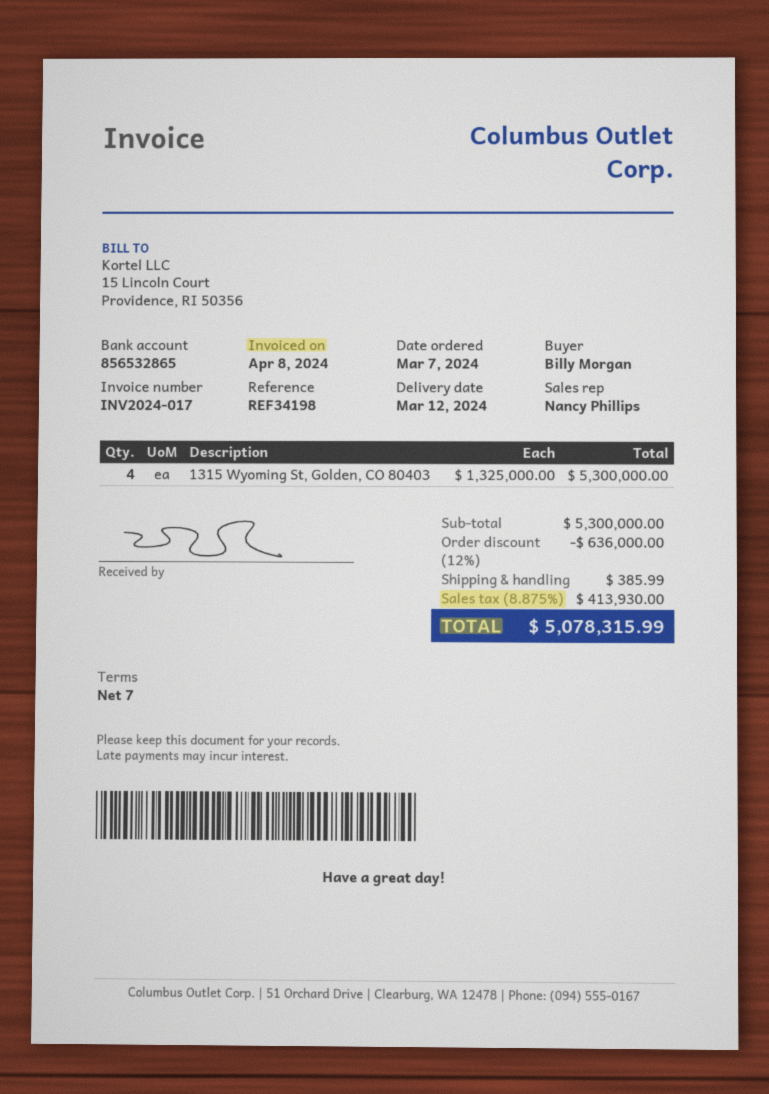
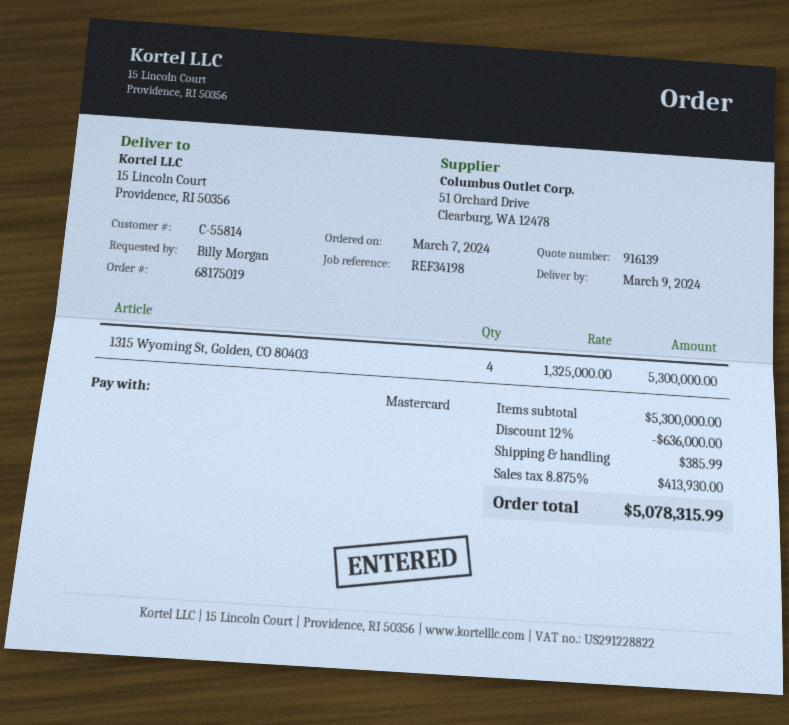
delivery date: 2024-03-12 -> 2024-03-09

